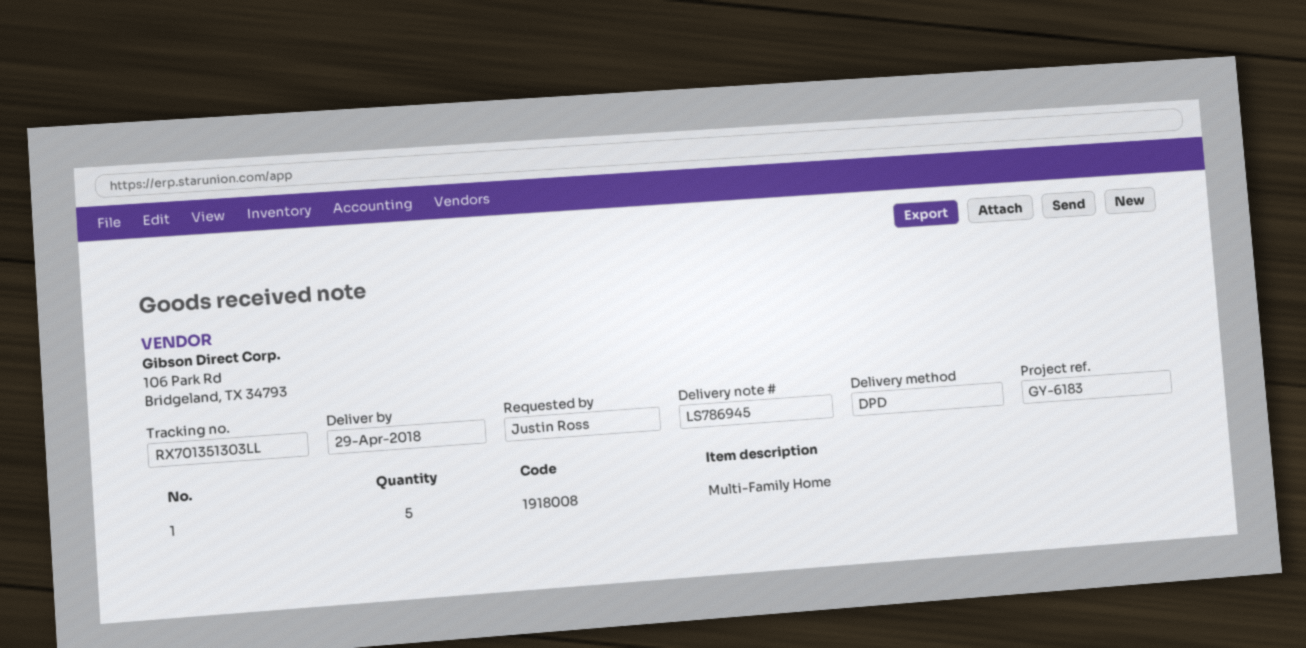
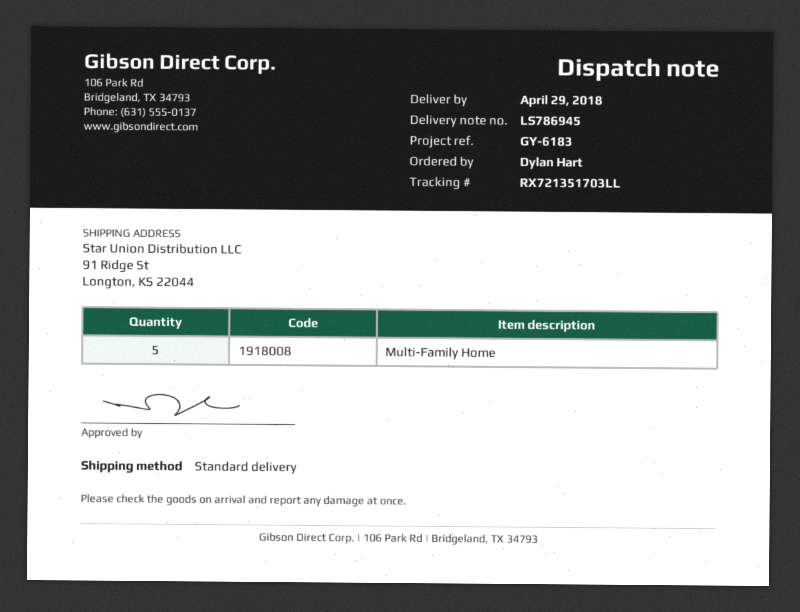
ordered by: Justin Ross -> Dylan Hart
shipping method: DPD -> standard
tracking number: RX701351303LL -> RX721351703LL

